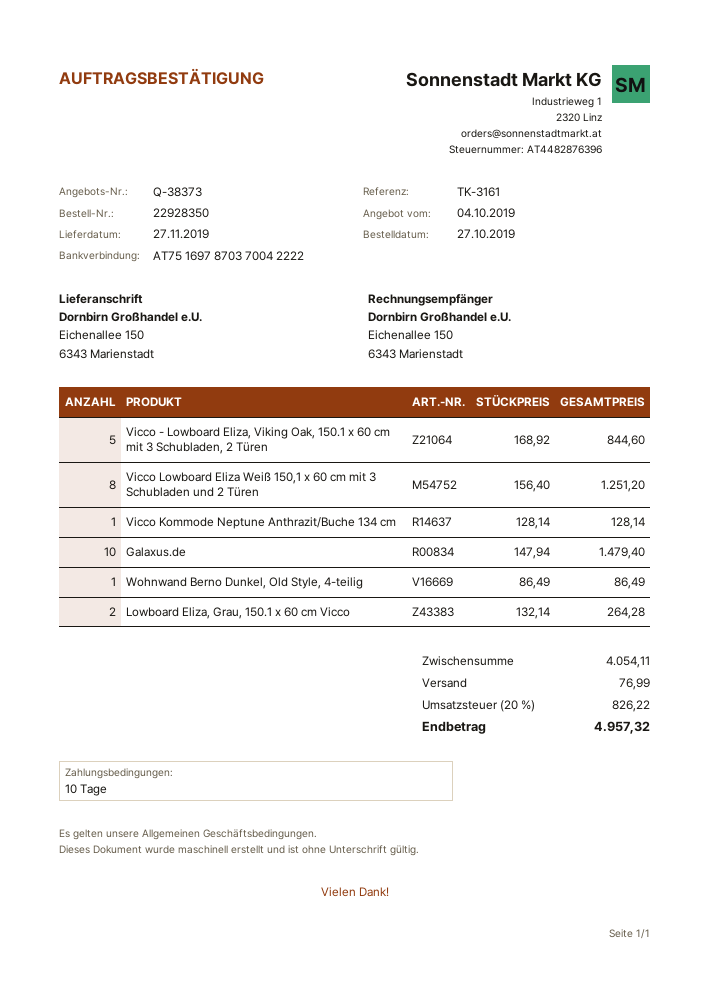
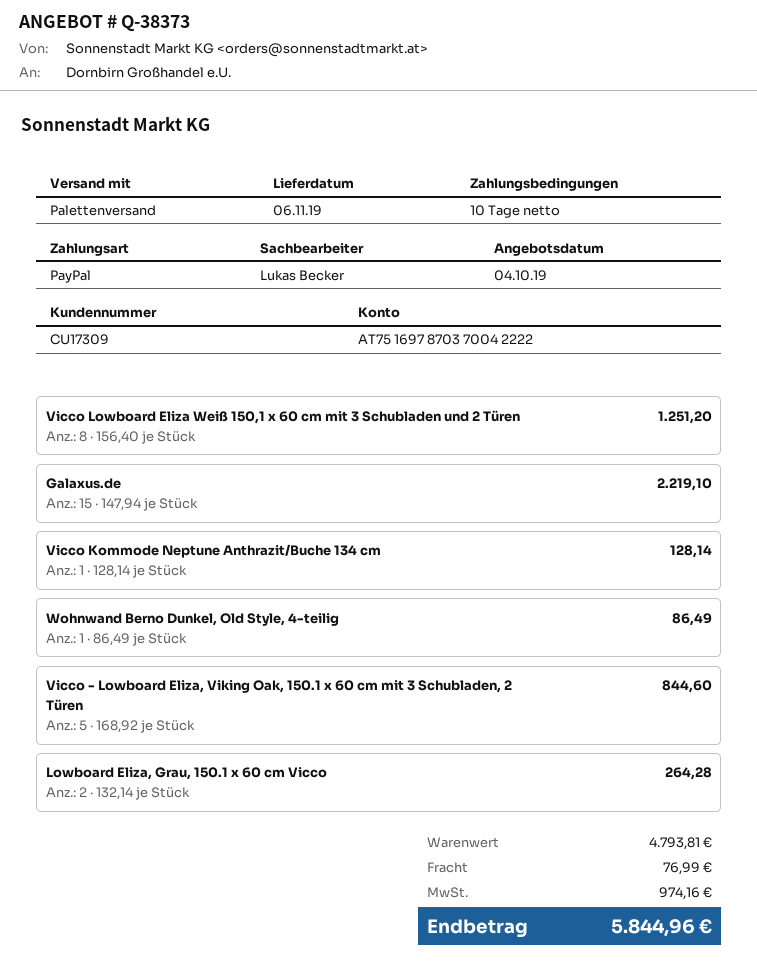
delivery date: 2019-11-27 -> 2019-11-06
Galaxus.de: 10 x 147.94 = 1479.40 -> 15 x 147.94 = 2219.10
subtotal: 4054.11 -> 4793.81
tax: 826.22 -> 974.16
total: 4957.32 -> 5844.96

